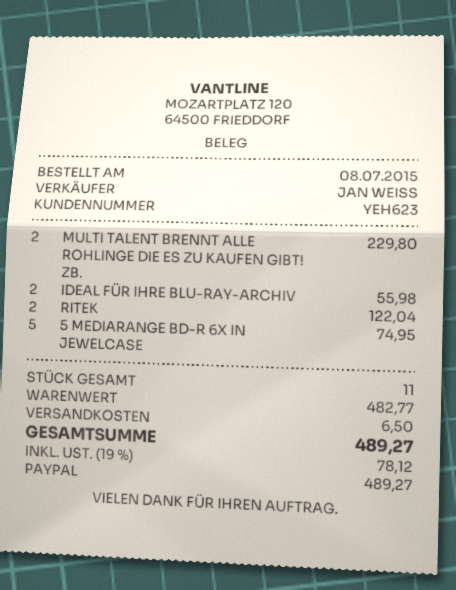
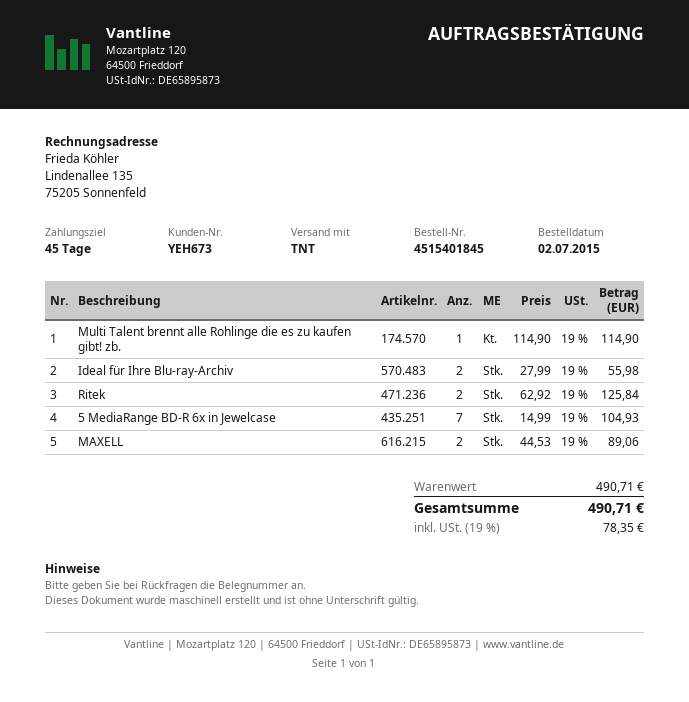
order date: 2015-07-08 -> 2015-07-02
customer number: YEH623 -> YEH673
MULTI TALENT BRENNT ALLE ROHLINGE DIE ES ZU KAUFEN GIBT! ZB.: 2 for 229.80 -> 1 for 114.90
RITEK: 2 for 122.04 -> 2 for 125.84
5 MEDIARANGE BD-R 6X IN JEWELCASE: 5 for 74.95 -> 7 for 104.93
MAXELL: none -> 2 for 89.06
subtotal: 482.77 -> 490.71
shipping: 6.50 -> none
tax: 19% = 78.12 -> 19% = 78.35
total: 489.27 -> 490.71

